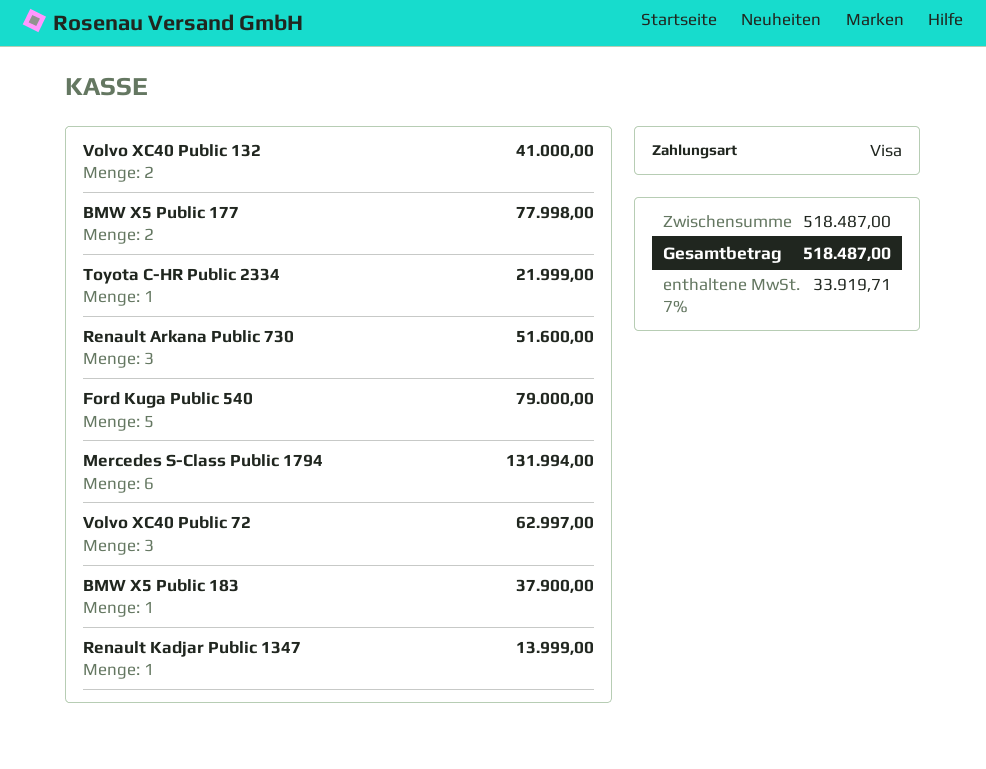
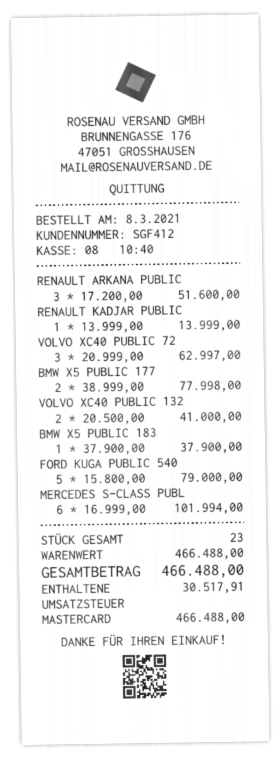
payment method: Visa -> Mastercard
Toyota C-HR Public 2334: 1 for 21999.00 -> none
Mercedes S-Class Public 1794: 6 for 131994.00 -> 6 for 101994.00
subtotal: 518487.00 -> 466488.00
tax: 33919.71 -> 30517.91
total: 518487.00 -> 466488.00

